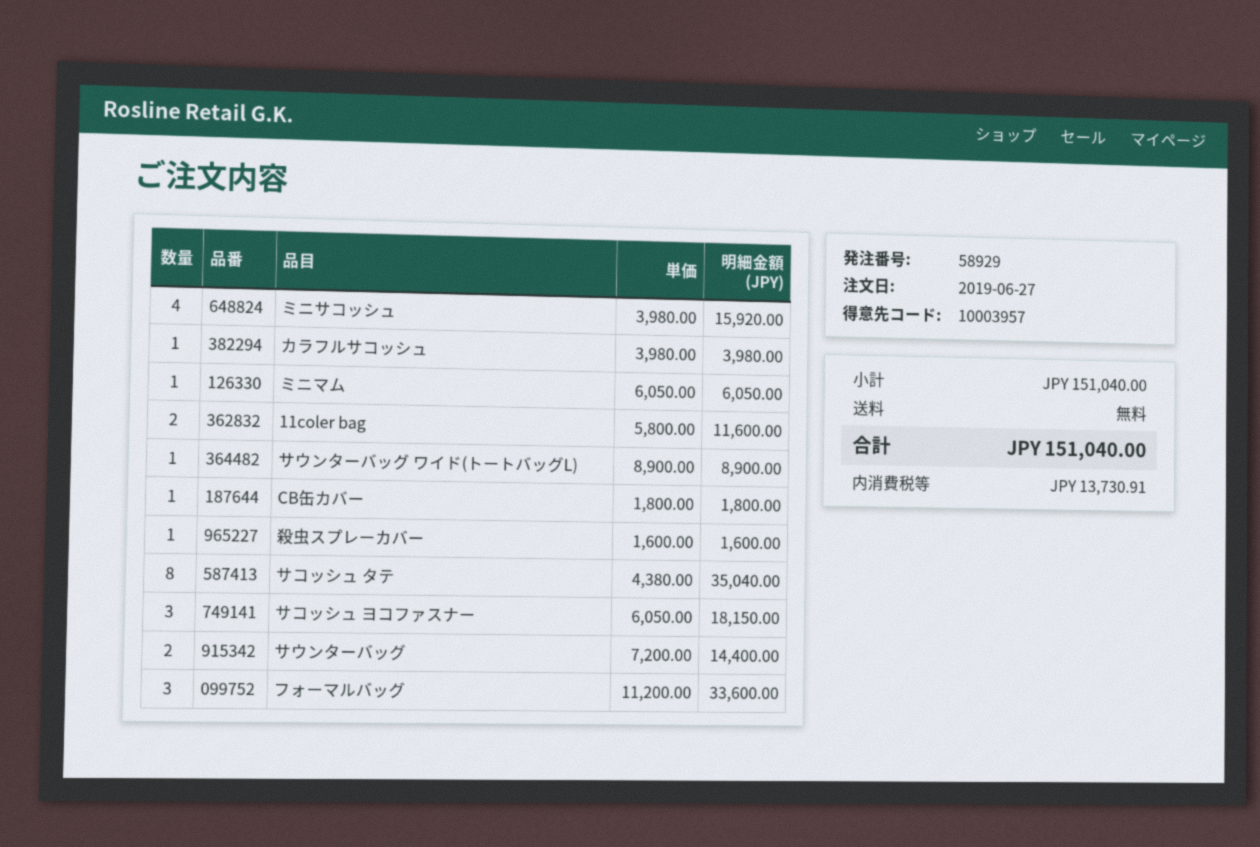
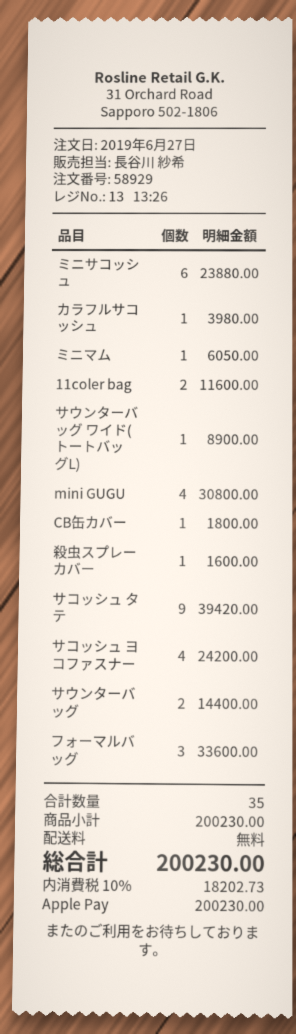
ミニサコッシュ: 4 for 15920.00 -> 6 for 23880.00
サコッシュ タテ: 8 for 35040.00 -> 9 for 39420.00
サコッシュ ヨコファスナー: 3 for 18150.00 -> 4 for 24200.00
mini GUGU: none -> 4 for 30800.00
subtotal: 151040.00 -> 200230.00
tax: 13730.91 -> 18202.73
total: 151040.00 -> 200230.00

